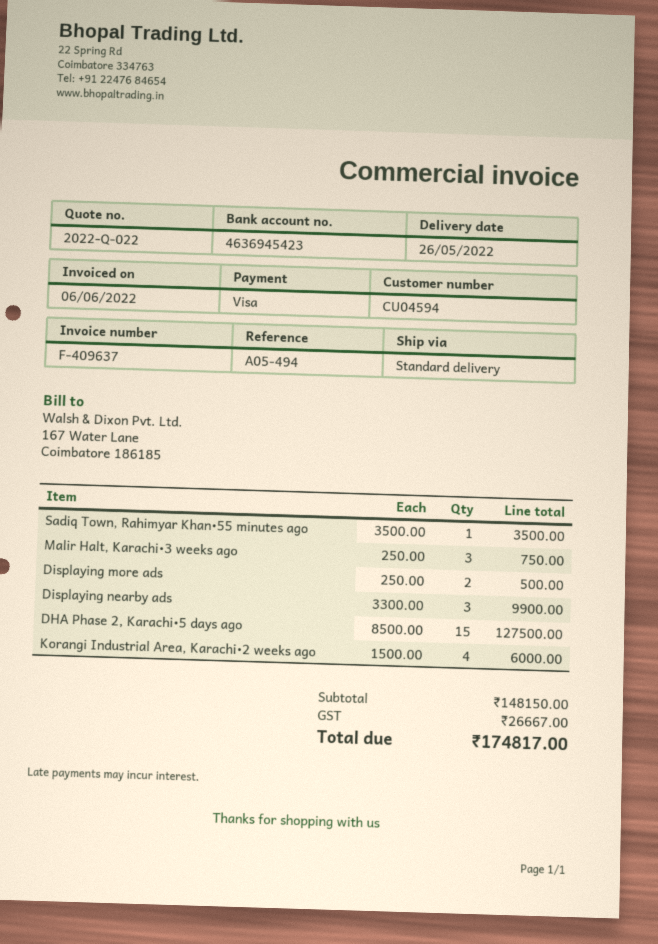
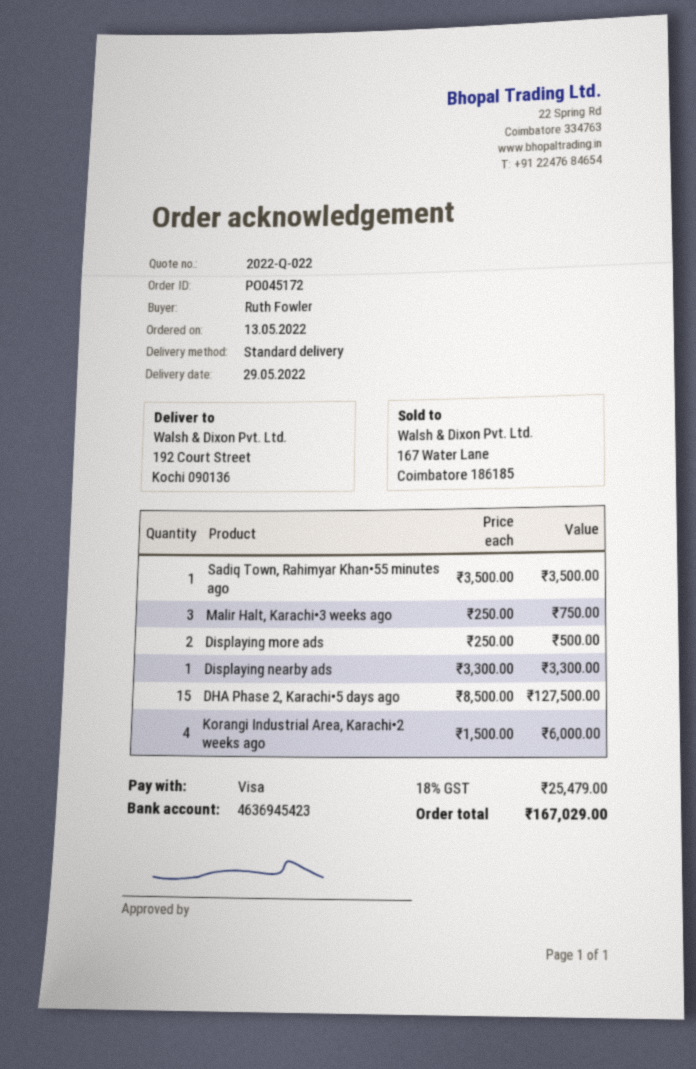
delivery date: 2022-05-26 -> 2022-05-29
Displaying nearby ads: 3 x 3300.00 = 9900.00 -> 1 x 3300.00 = 3300.00
tax: 26667.00 -> 25479.00
total: 174817.00 -> 167029.00

